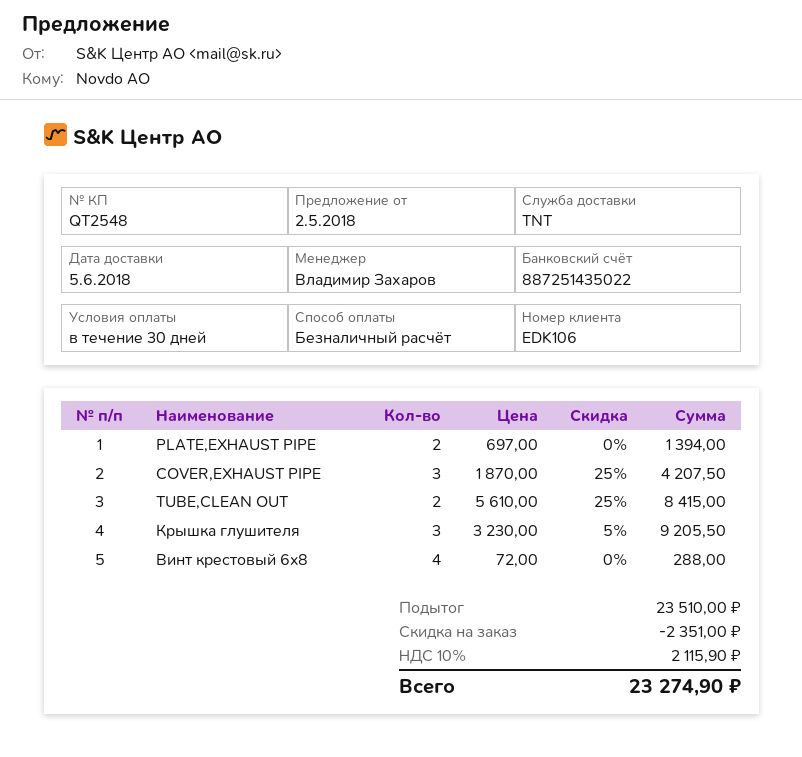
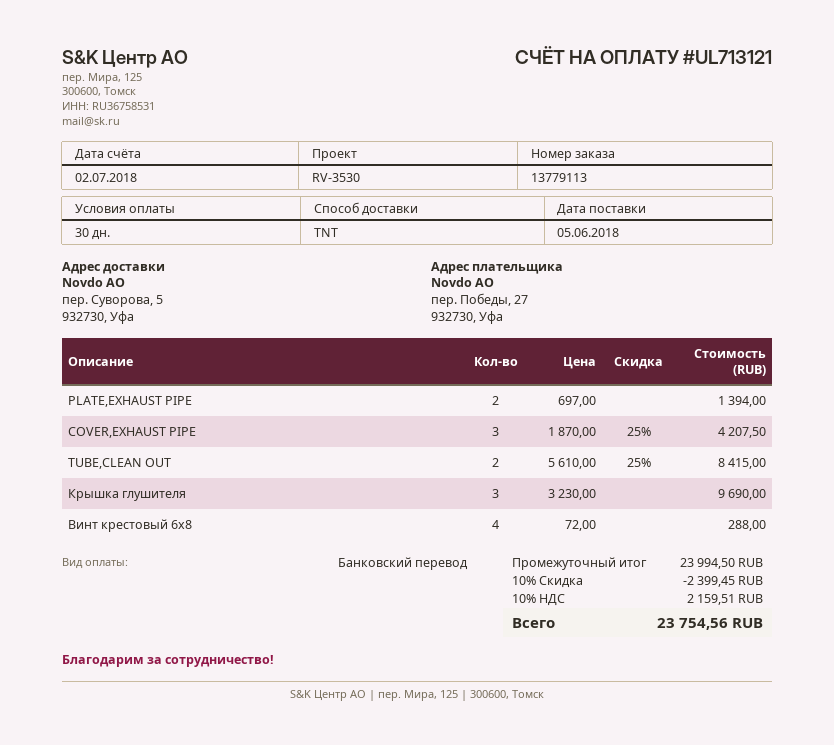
Крышка глушителя: 3 x 3230.00 - 5% = 9205.50 -> 3 x 3230.00 = 9690.00
subtotal: 23510.00 -> 23994.50
discount: 2351.00 -> 2399.45
tax: 10% = 2115.90 -> 10% = 2159.51
total: 23274.90 -> 23754.56

